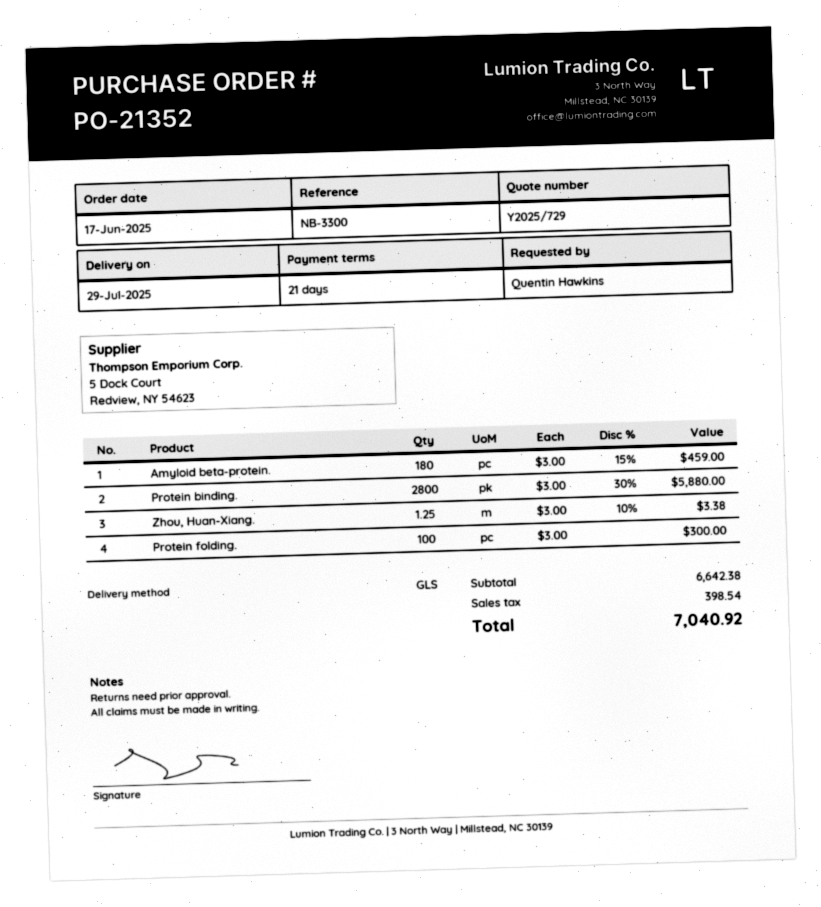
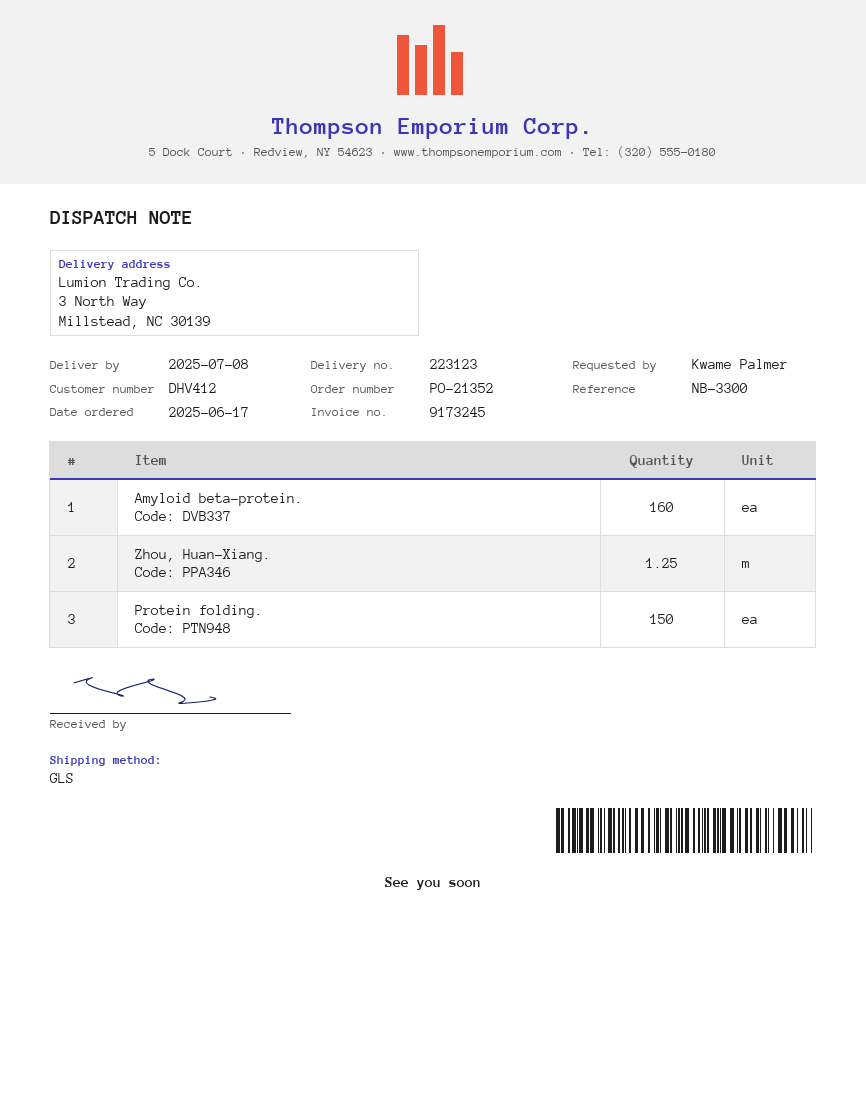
delivery date: 2025-07-29 -> 2025-07-08
ordered by: Quentin Hawkins -> Kwame Palmer
Amyloid beta-protein.: 180 -> 160
Protein binding.: 2800 -> none
Protein folding.: 100 -> 150

